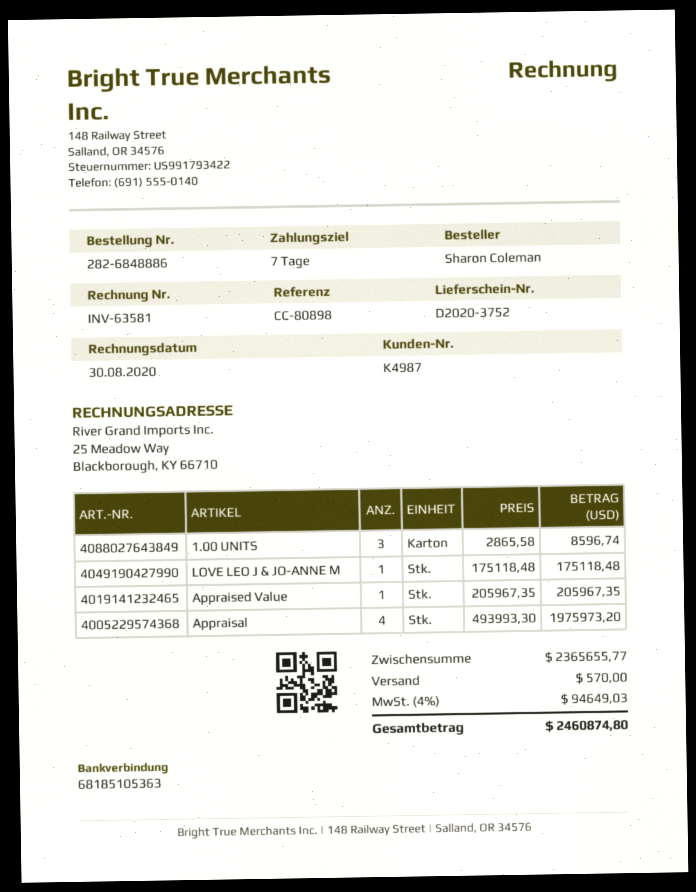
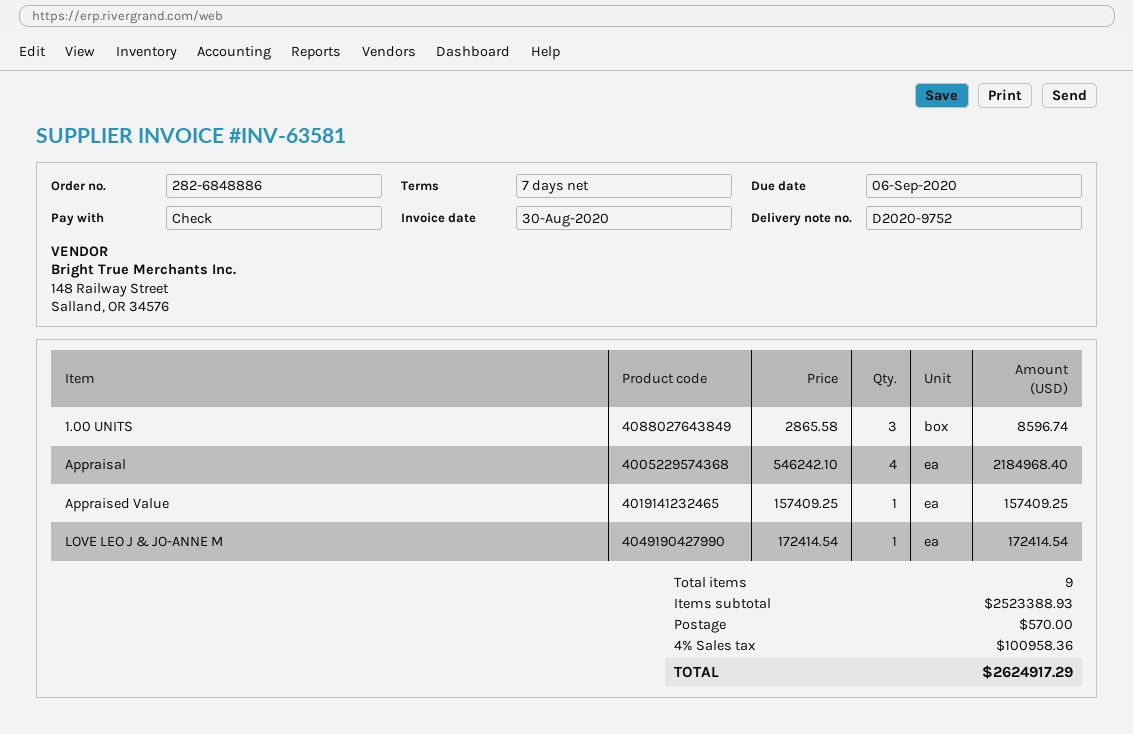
delivery note number: D2020-3752 -> D2020-9752
LOVE LEO J & JO-ANNE M: 1 x 175118.48 = 175118.48 -> 1 x 172414.54 = 172414.54
Appraised Value: 1 x 205967.35 = 205967.35 -> 1 x 157409.25 = 157409.25
Appraisal: 4 x 493993.30 = 1975973.20 -> 4 x 546242.10 = 2184968.40
subtotal: 2365655.77 -> 2523388.93
tax: 4% = 94649.03 -> 4% = 100958.36
total: 2460874.80 -> 2624917.29

